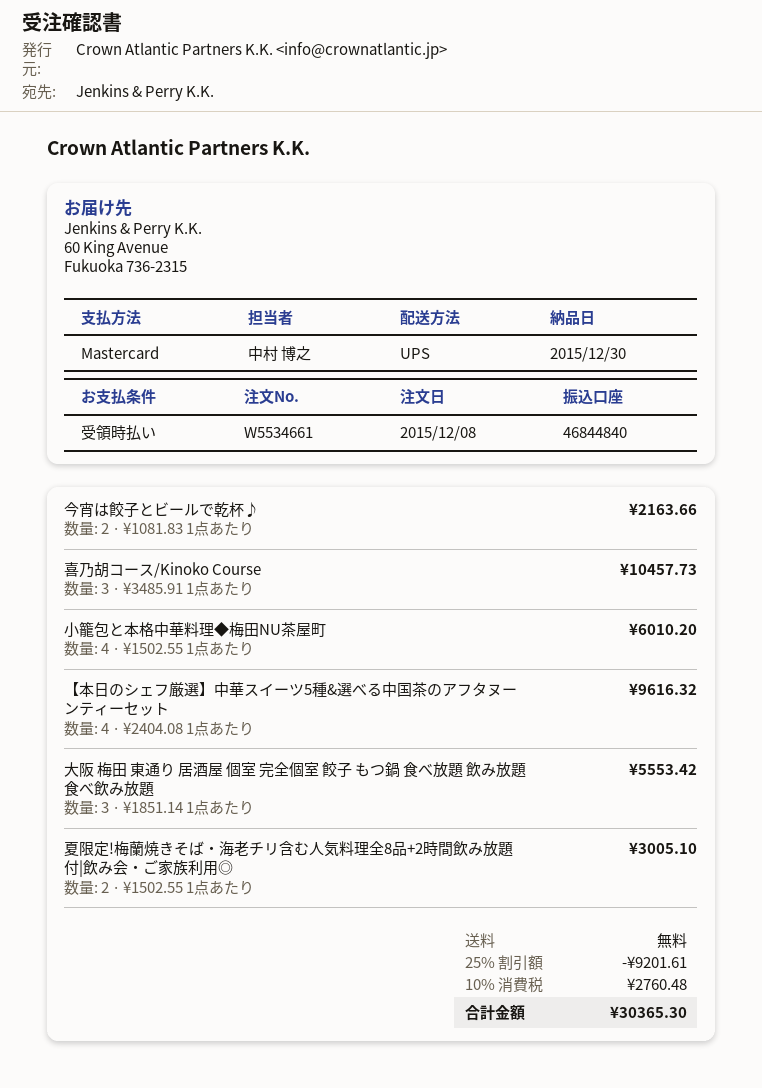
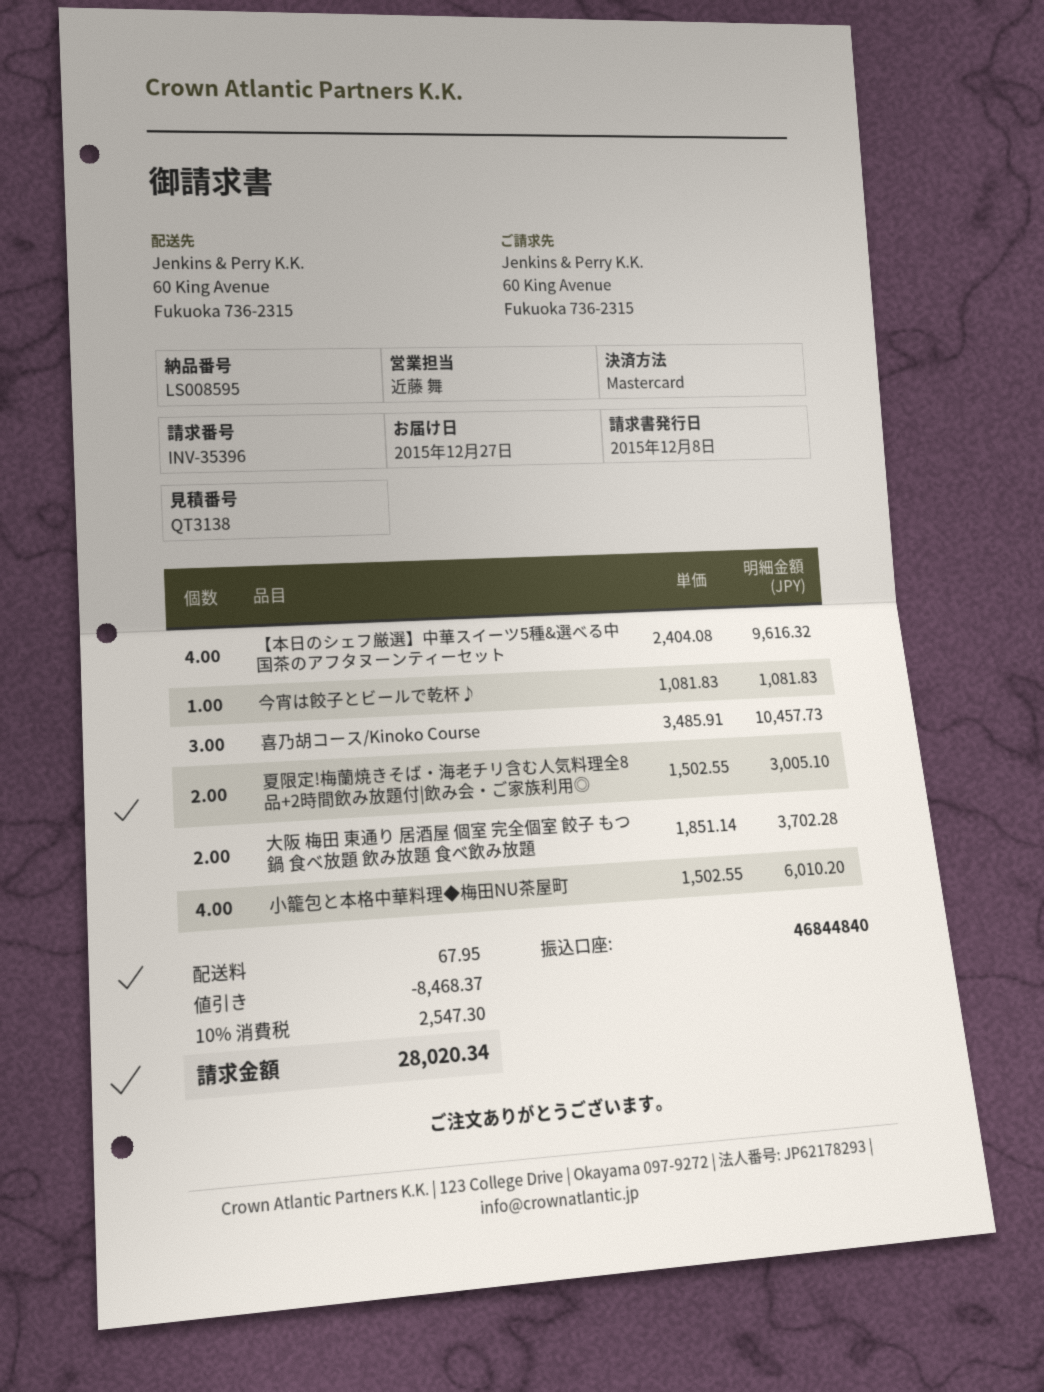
delivery date: 2015-12-30 -> 2015-12-27
sales rep: 中村 博之 -> 近藤 舞
今宵は餃子とビールで乾杯♪: 2 x 1081.83 = 2163.66 -> 1 x 1081.83 = 1081.83
大阪 梅田 東通り 居酒屋 個室 完全個室 餃子 もつ鍋 食べ放題 飲み放題 食べ飲み放題: 3 x 1851.14 = 5553.42 -> 2 x 1851.14 = 3702.28
discount: 9201.61 -> 8468.37
shipping: 0.00 -> 67.95
tax: 10% = 2760.48 -> 10% = 2547.30
total: 30365.30 -> 28020.34

